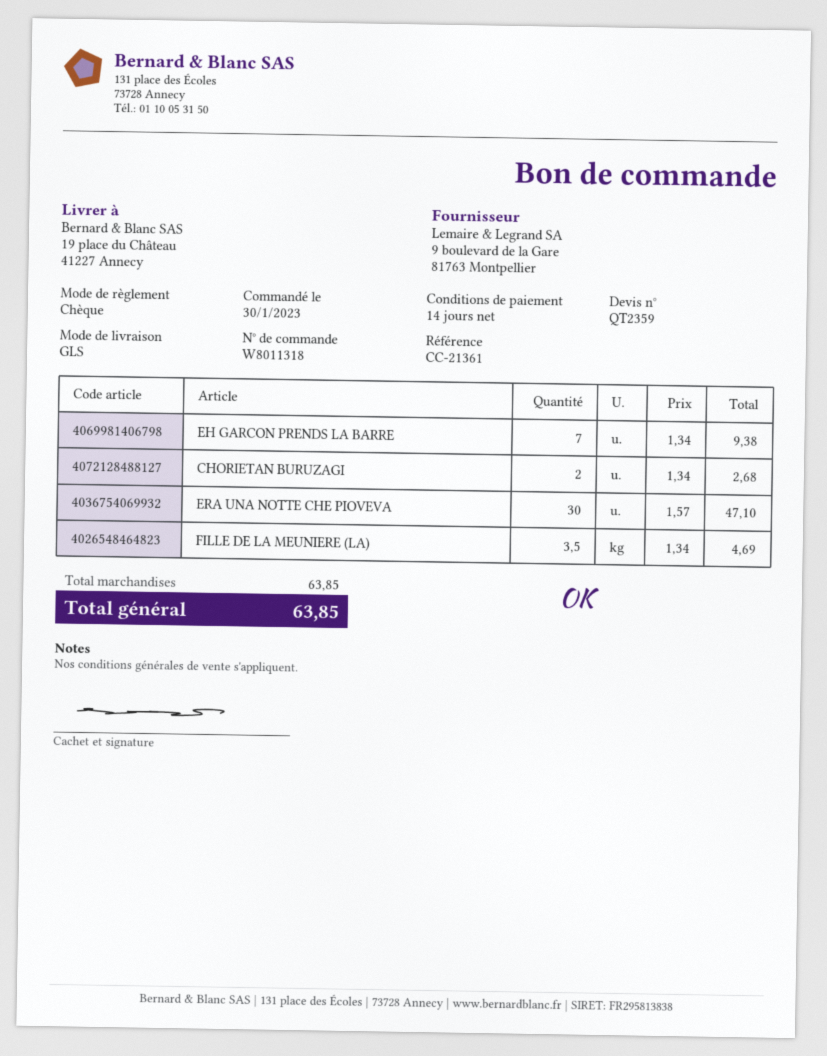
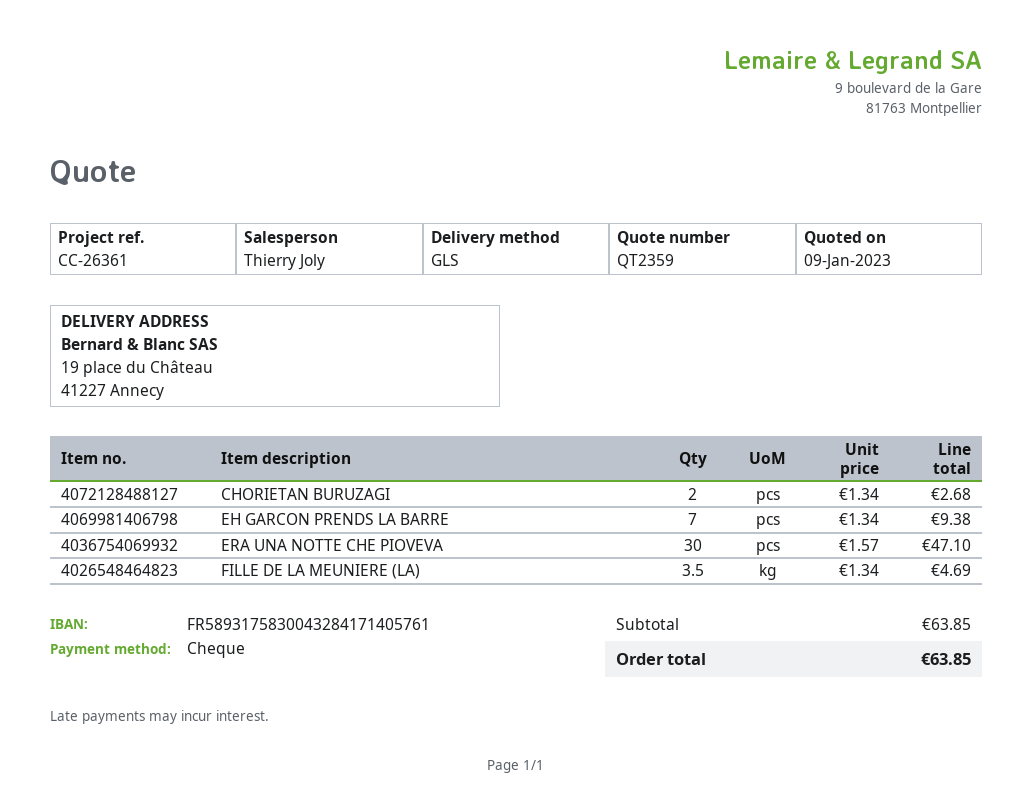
reference: CC-21361 -> CC-26361

